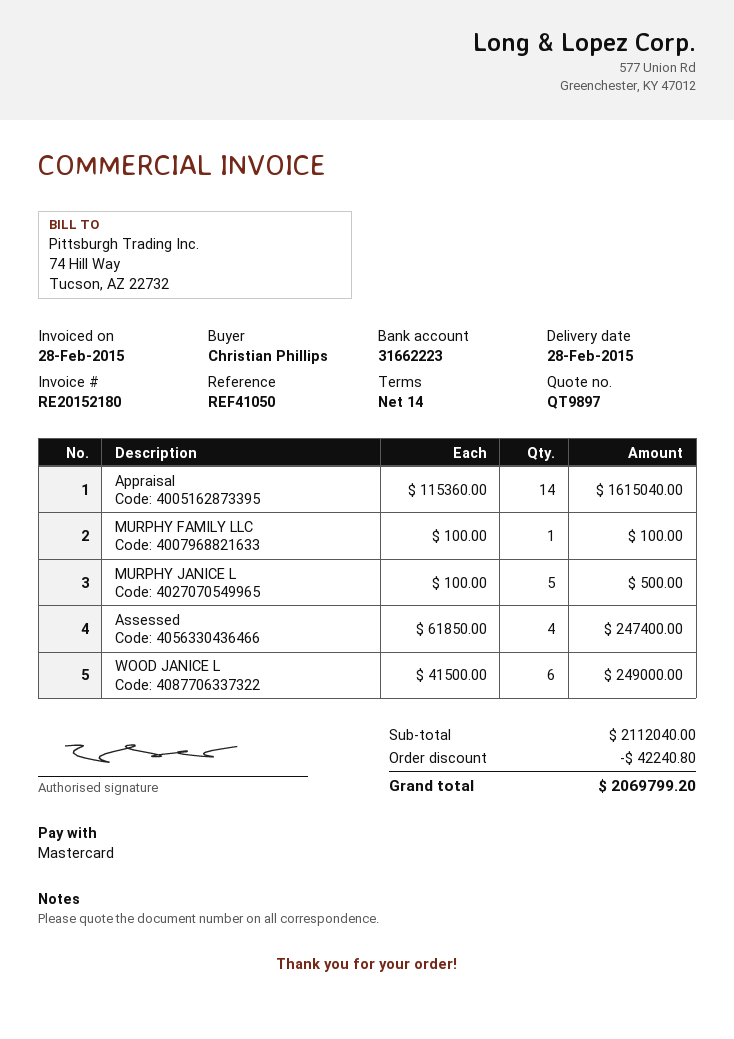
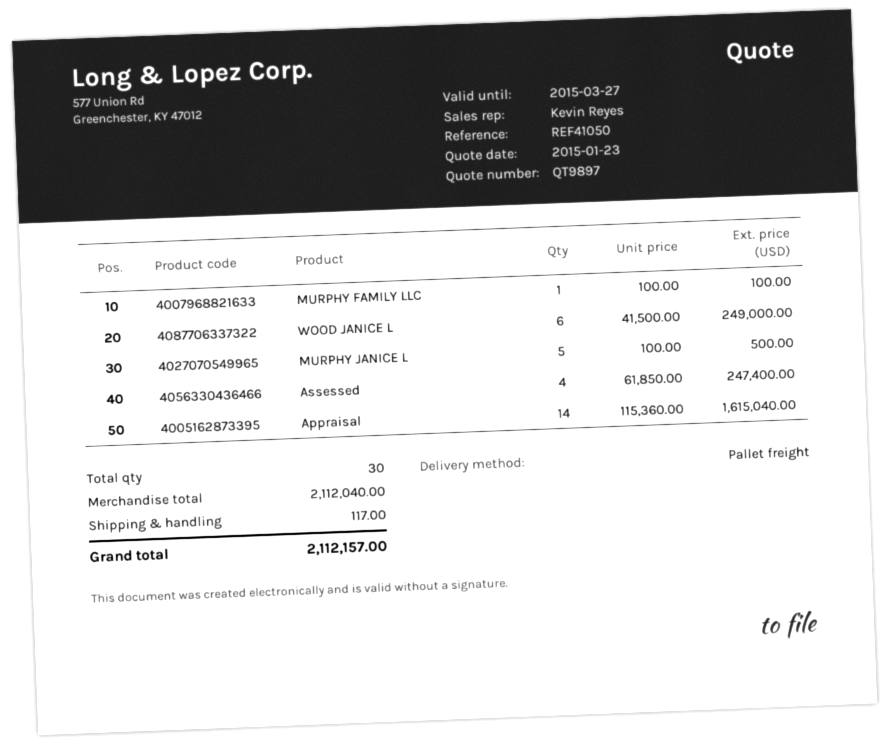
discount: 42240.80 -> none
shipping: none -> 117.00
total: 2069799.20 -> 2112157.00

